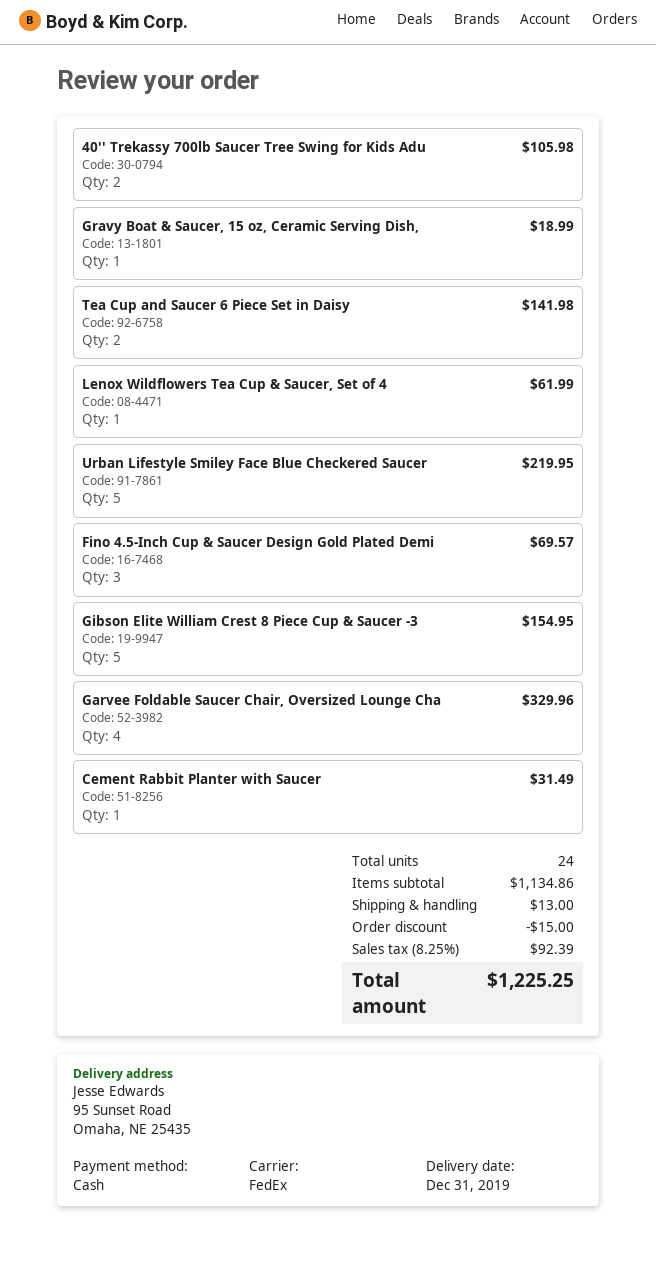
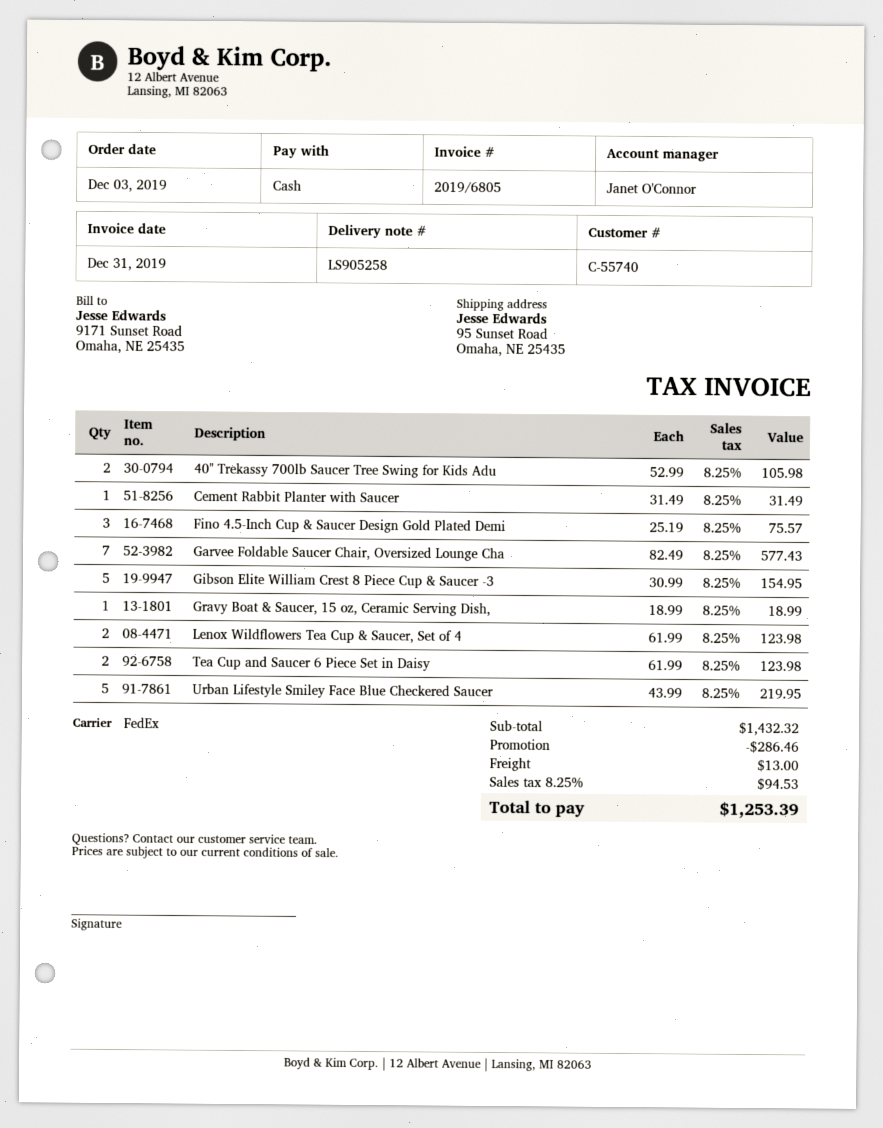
Tea Cup and Saucer 6 Piece Set in Daisy: 2 for 141.98 -> 2 for 123.98
Lenox Wildflowers Tea Cup & Saucer, Set of 4: 1 for 61.99 -> 2 for 123.98
Fino 4.5-Inch Cup & Saucer Design Gold Plated Demi: 3 for 69.57 -> 3 for 75.57
Garvee Foldable Saucer Chair, Oversized Lounge Cha: 4 for 329.96 -> 7 for 577.43
subtotal: 1134.86 -> 1432.32
discount: 15.00 -> 286.46
tax: 8.25% = 92.39 -> 8.25% = 94.53
total: 1225.25 -> 1253.39

